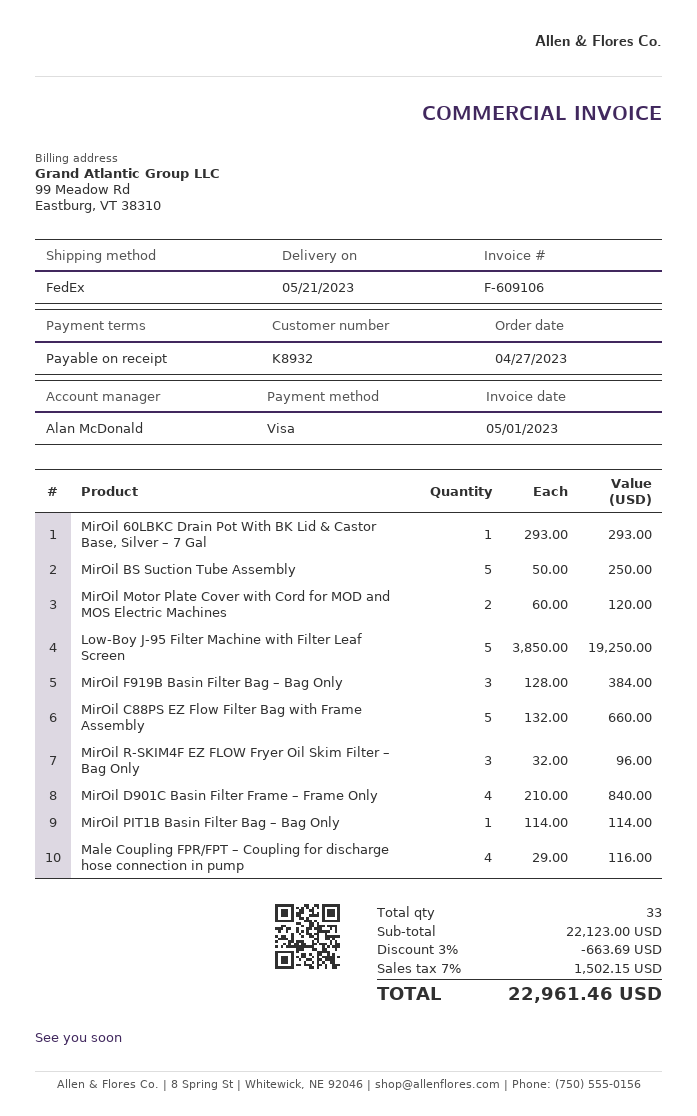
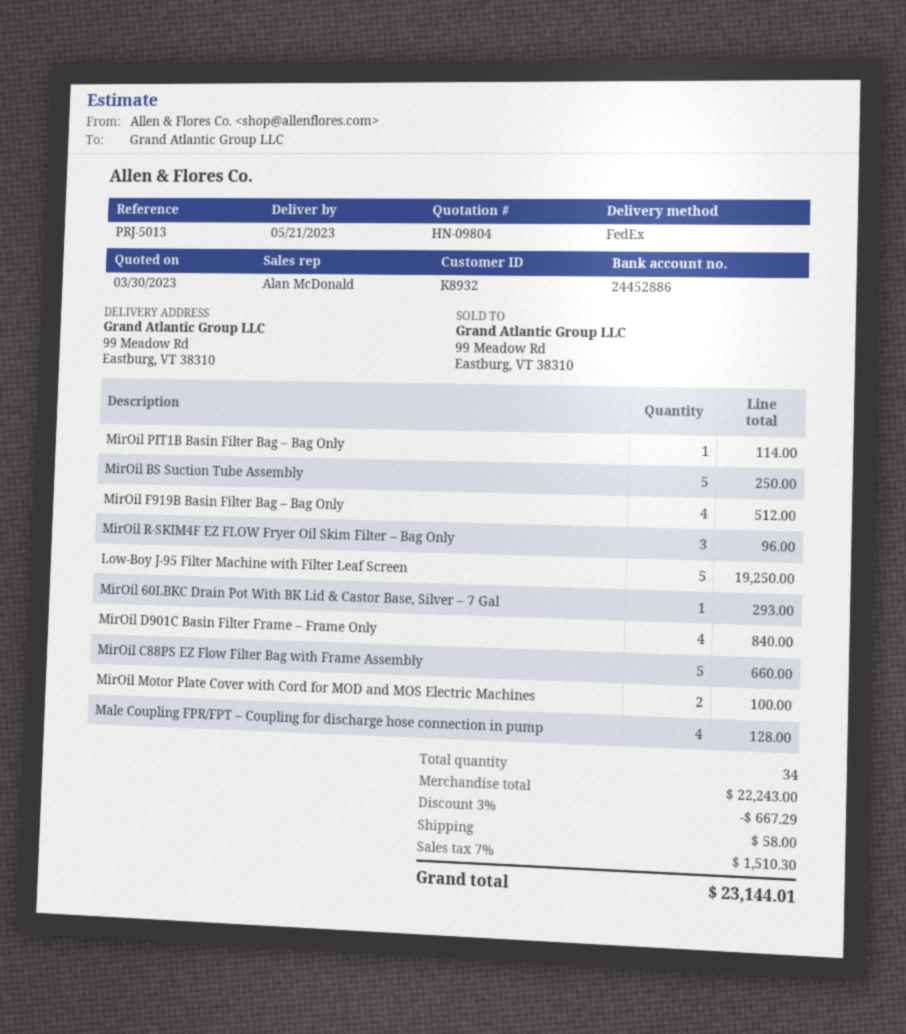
MirOil Motor Plate Cover with Cord for MOD and MOS Electric Machines: 2 for 120.00 -> 2 for 100.00
MirOil F919B Basin Filter Bag – Bag Only: 3 for 384.00 -> 4 for 512.00
Male Coupling FPR/FPT – Coupling for discharge hose connection in pump: 4 for 116.00 -> 4 for 128.00
total quantity: 33 -> 34
subtotal: 22123.00 -> 22243.00
discount: 3% = 663.69 -> 3% = 667.29
shipping: none -> 58.00
tax: 7% = 1502.15 -> 7% = 1510.30
total: 22961.46 -> 23144.01

